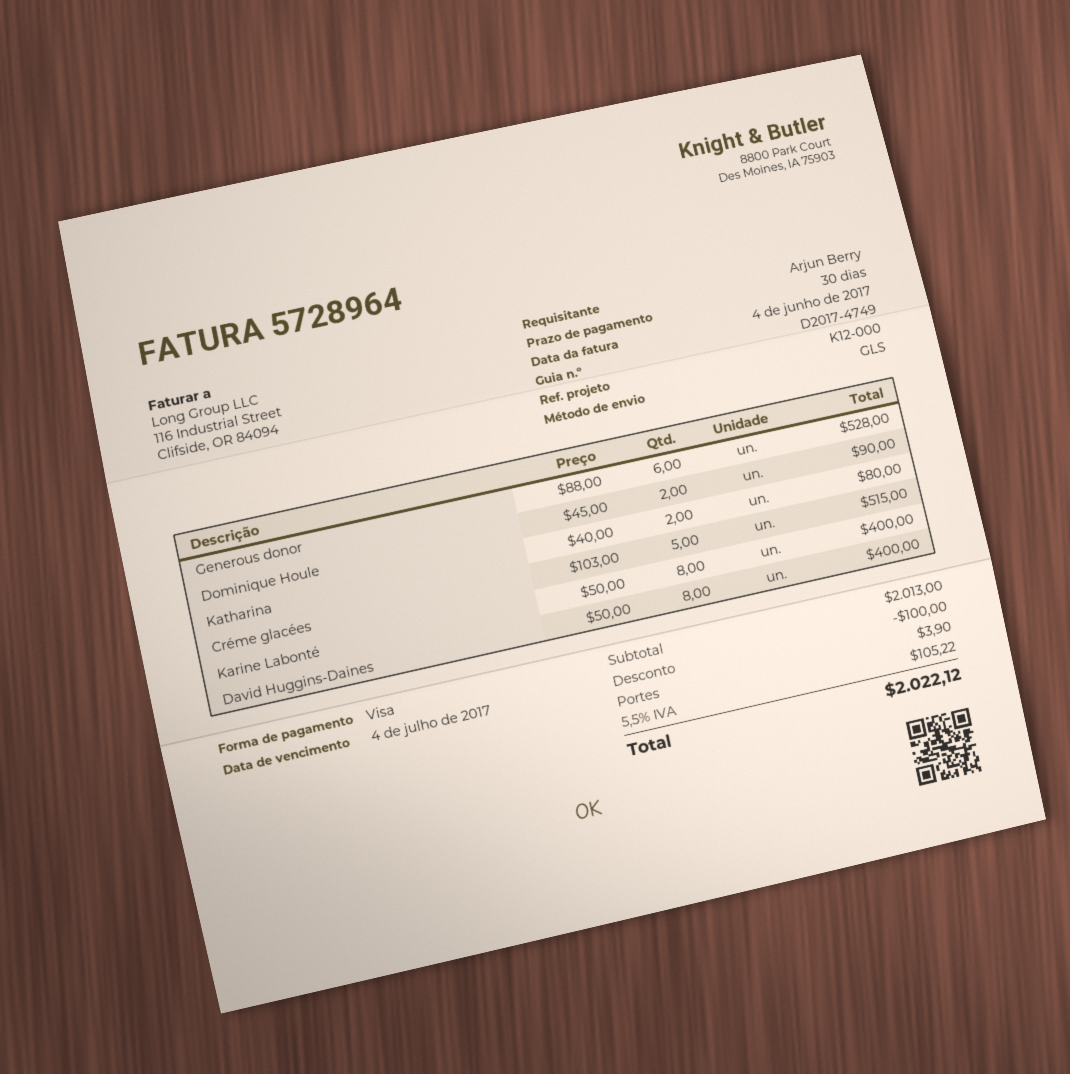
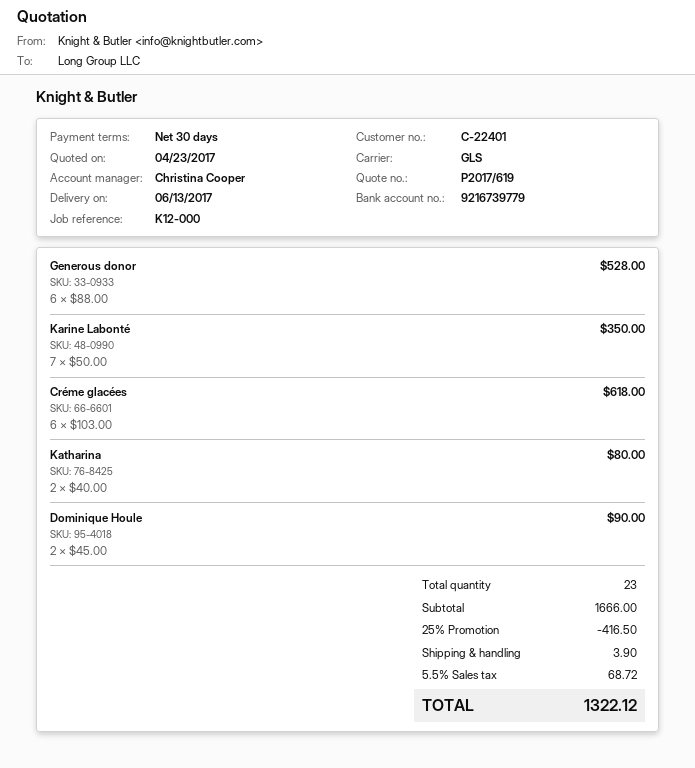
Créme glacées: 5 x 103.00 = 515.00 -> 6 x 103.00 = 618.00
Karine Labonté: 8 x 50.00 = 400.00 -> 7 x 50.00 = 350.00
David Huggins-Daines: 8 x 50.00 = 400.00 -> none
subtotal: 2013.00 -> 1666.00
discount: 100.00 -> 416.50
tax: 5.5% = 105.22 -> 5.5% = 68.72
total: 2022.12 -> 1322.12

